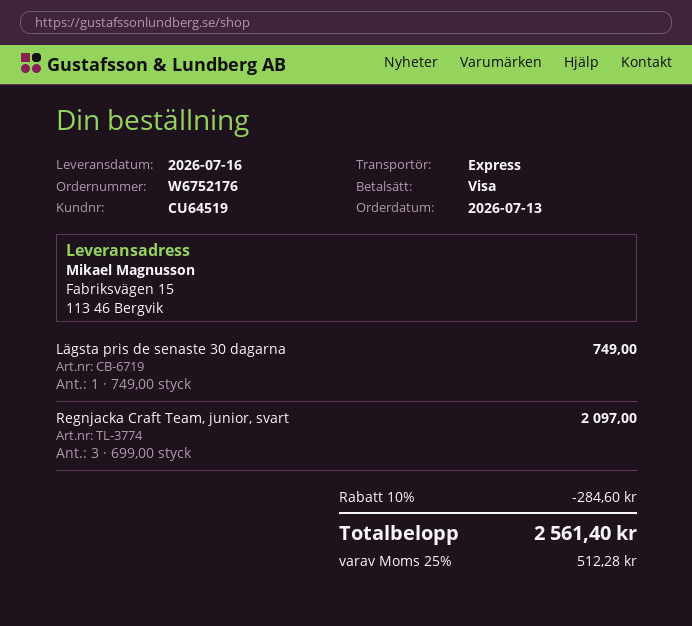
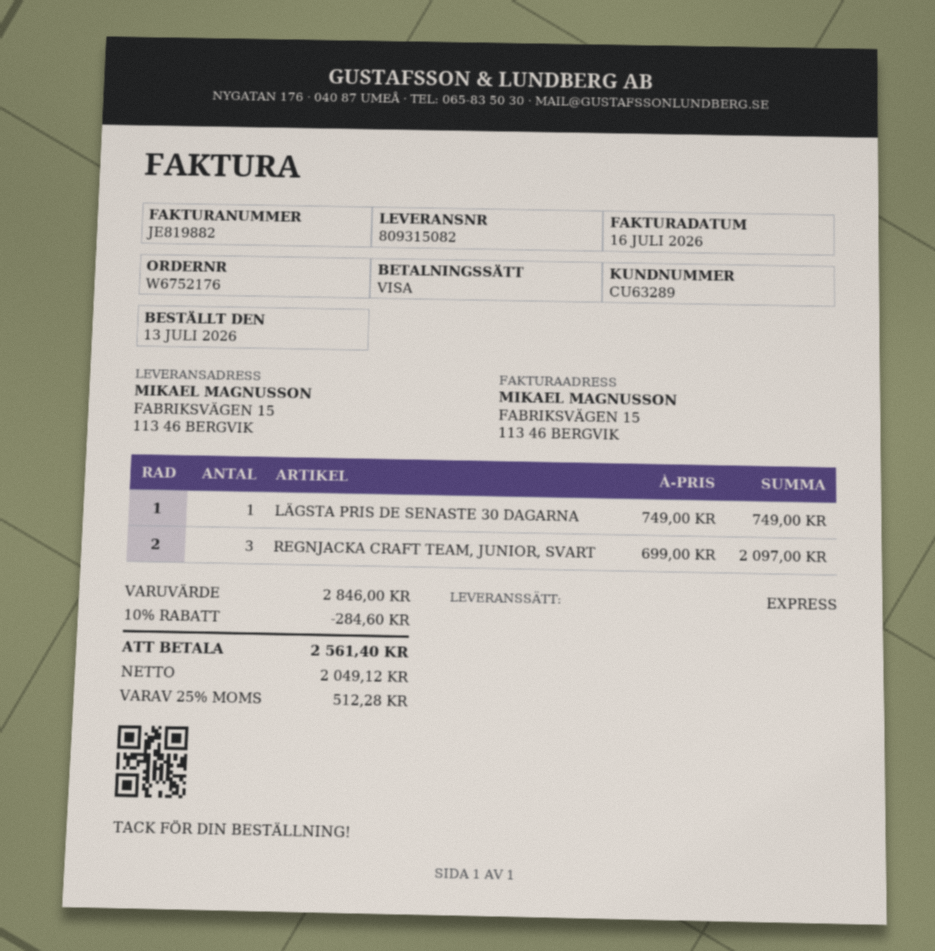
customer number: CU64519 -> CU63289

